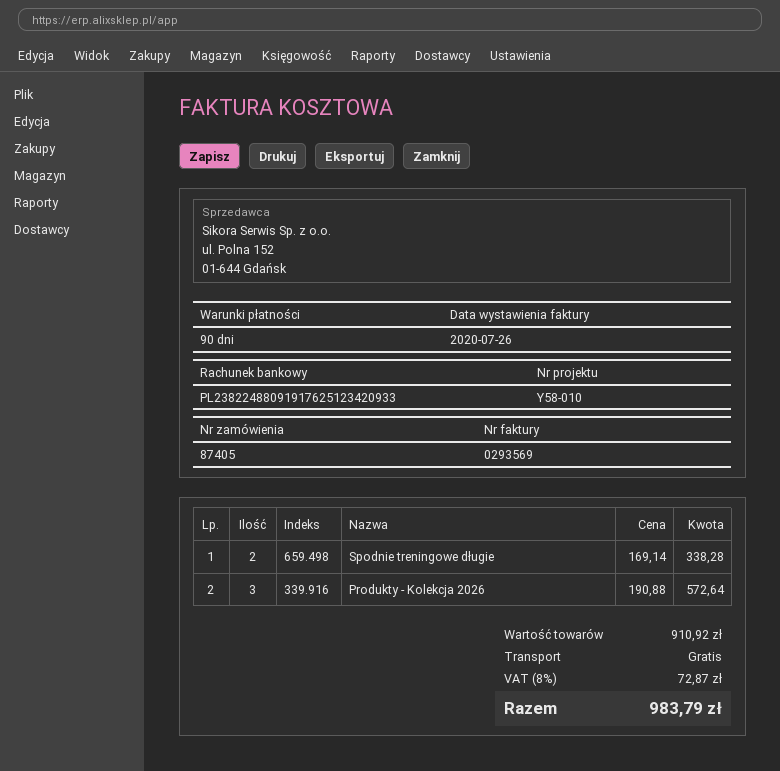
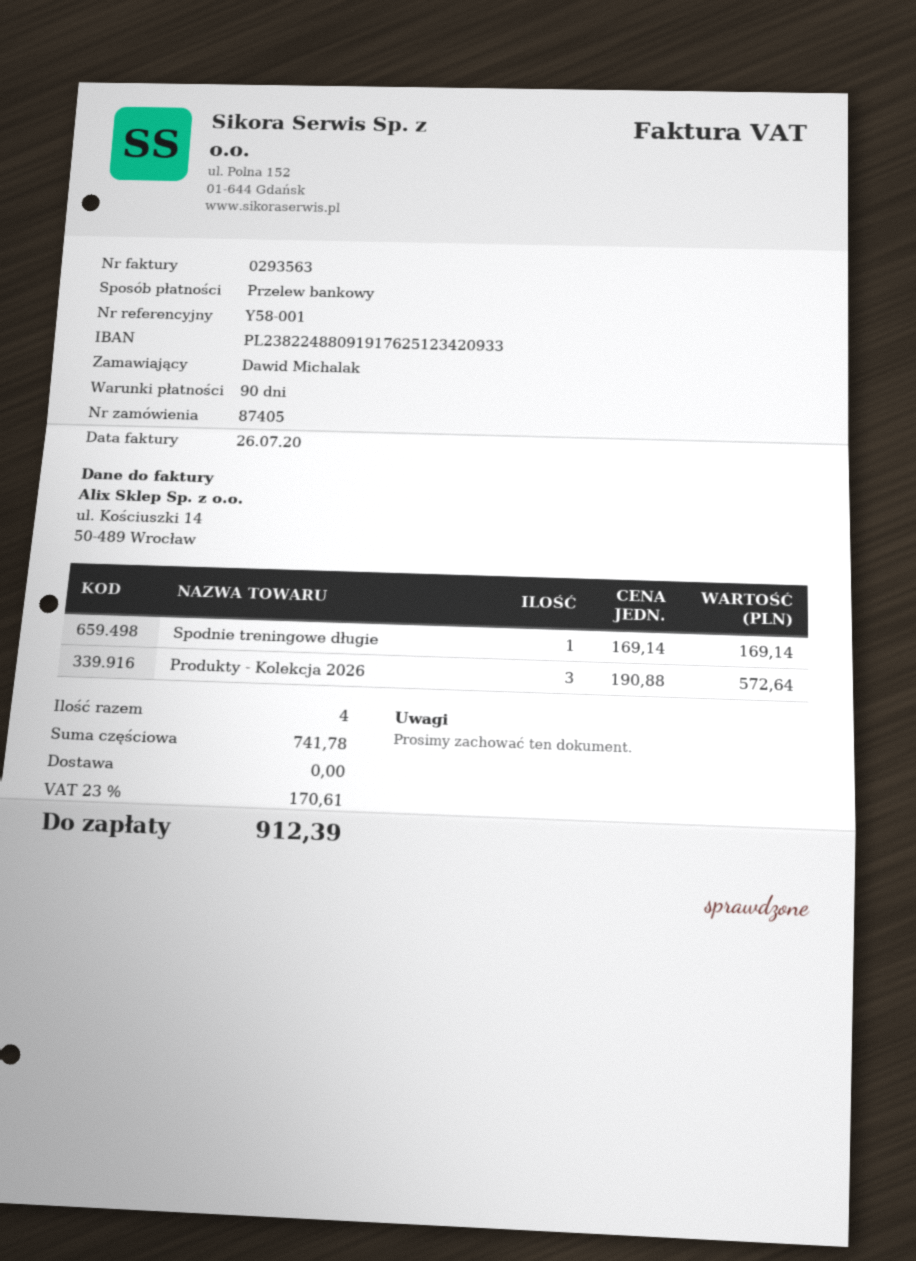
invoice number: 0293569 -> 0293563
reference: Y58-010 -> Y58-001
Spodnie treningowe długie: 2 x 169.14 = 338.28 -> 1 x 169.14 = 169.14
subtotal: 910.92 -> 741.78
tax: 8% = 72.87 -> 23% = 170.61
total: 983.79 -> 912.39

